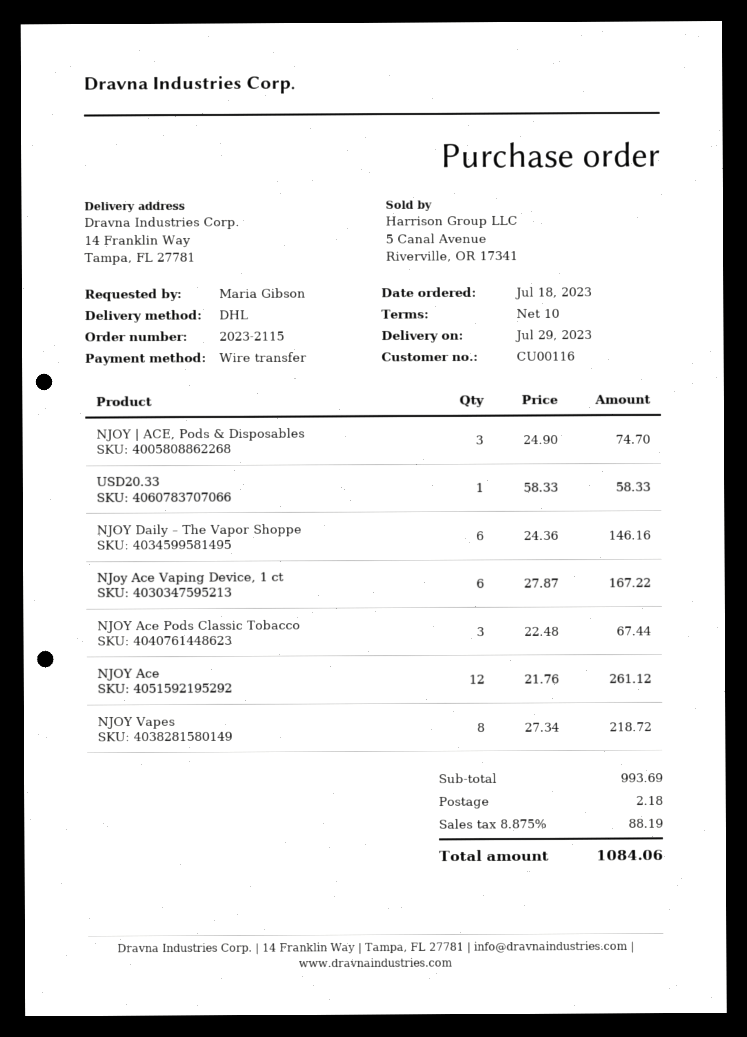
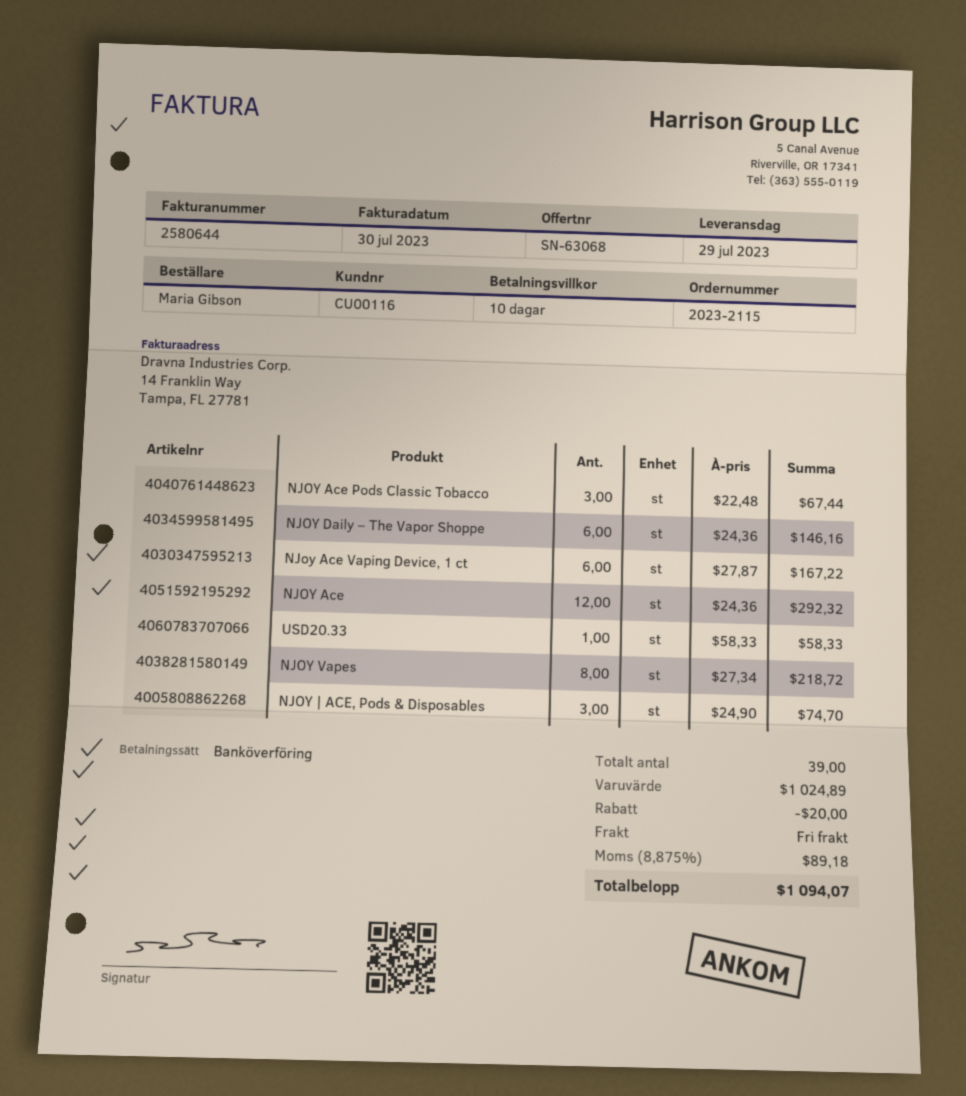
NJOY Ace: 12 x 21.76 = 261.12 -> 12 x 24.36 = 292.32
subtotal: 993.69 -> 1024.89
discount: none -> 20.00
shipping: 2.18 -> 0.00
tax: 8.875% = 88.19 -> 8.875% = 89.18
total: 1084.06 -> 1094.07

